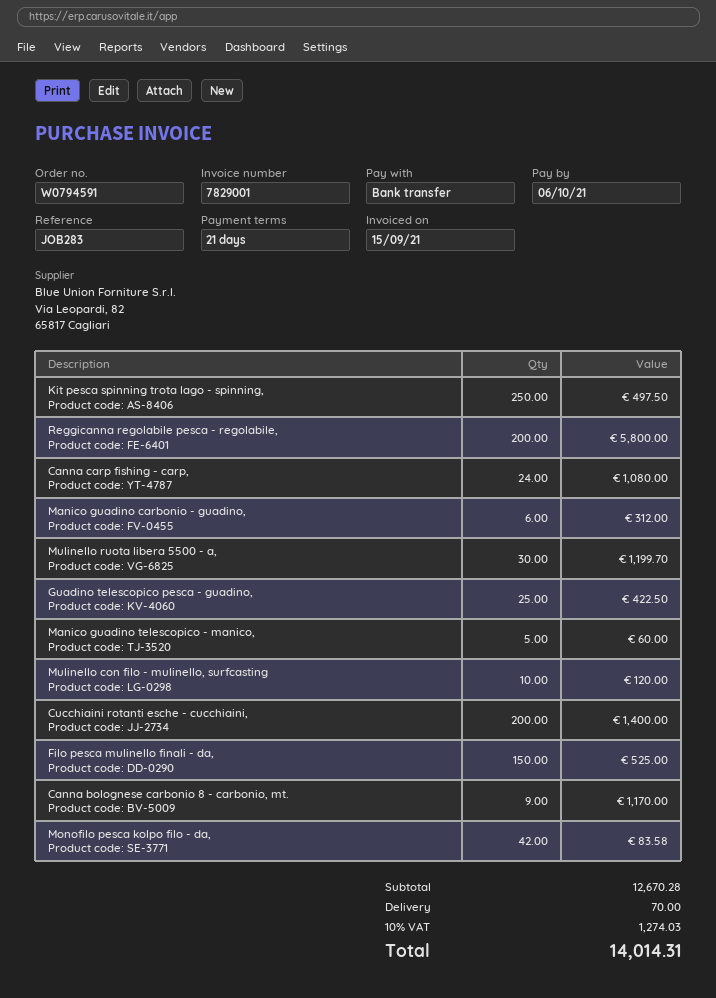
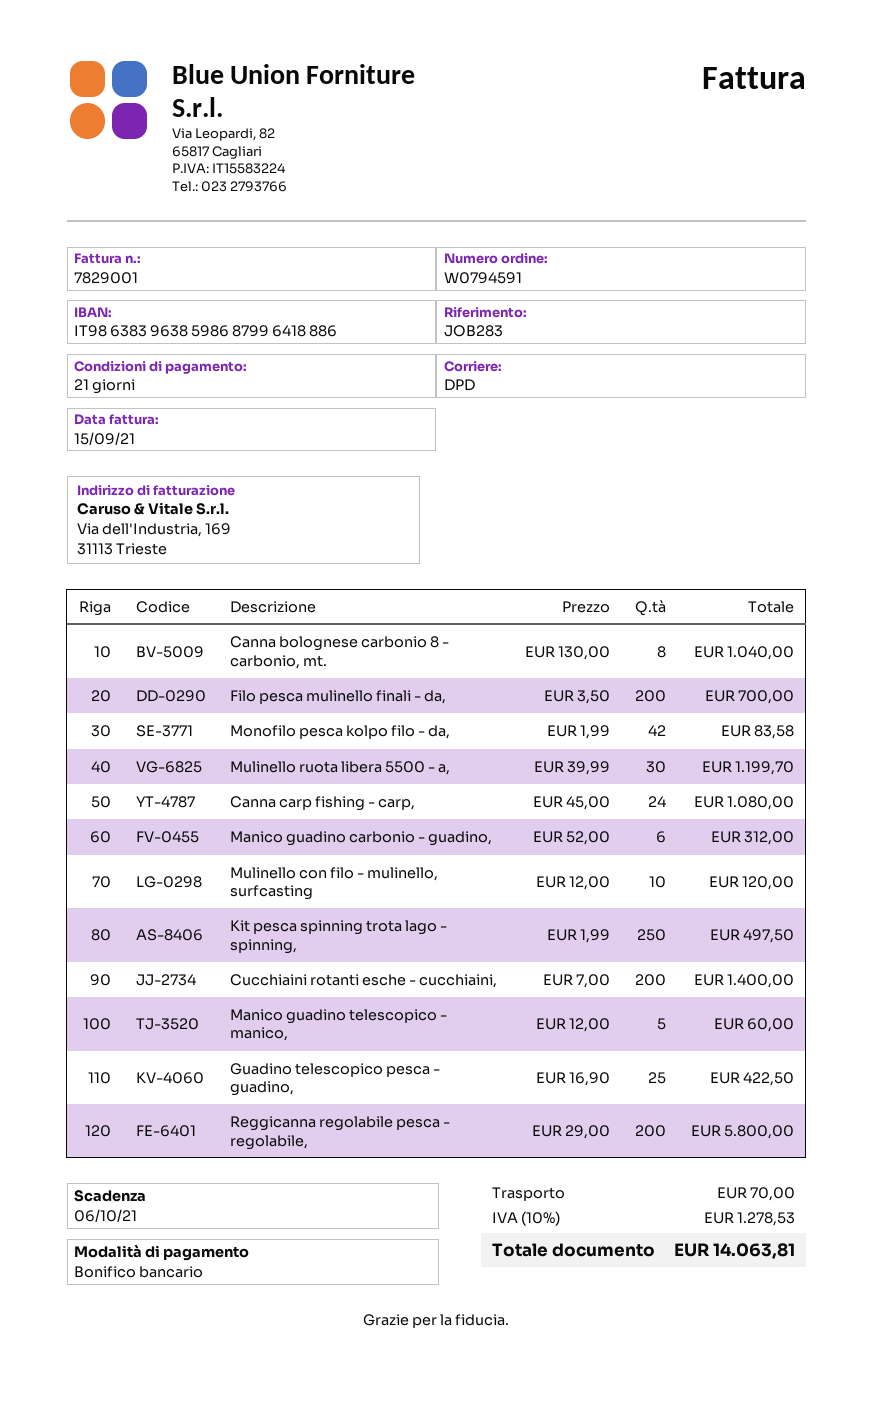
Filo pesca mulinello finali - da,: 150 for 525.00 -> 200 for 700.00
Canna bolognese carbonio 8 - carbonio, mt.: 9 for 1170.00 -> 8 for 1040.00
tax: 10% = 1274.03 -> 10% = 1278.53
total: 14014.31 -> 14063.81

